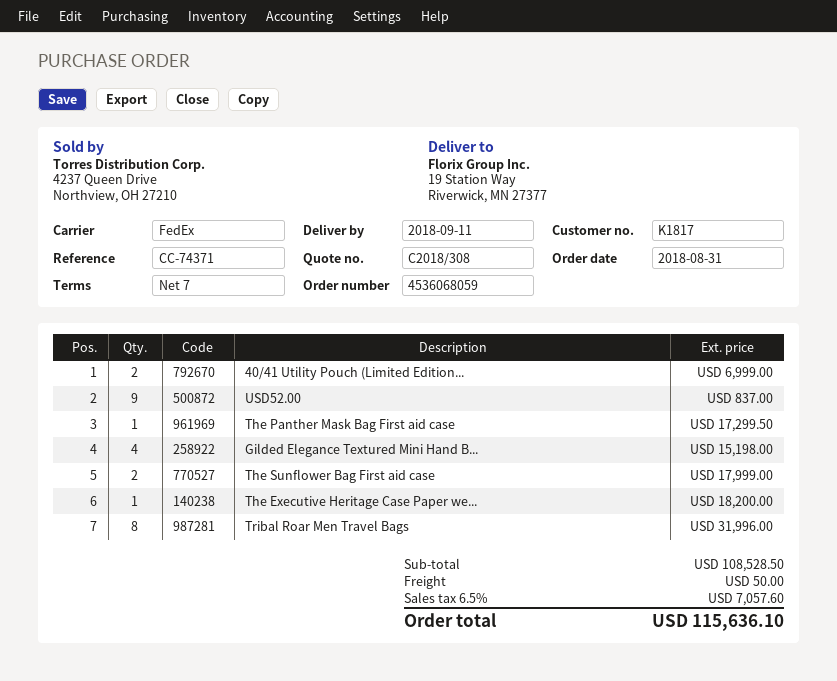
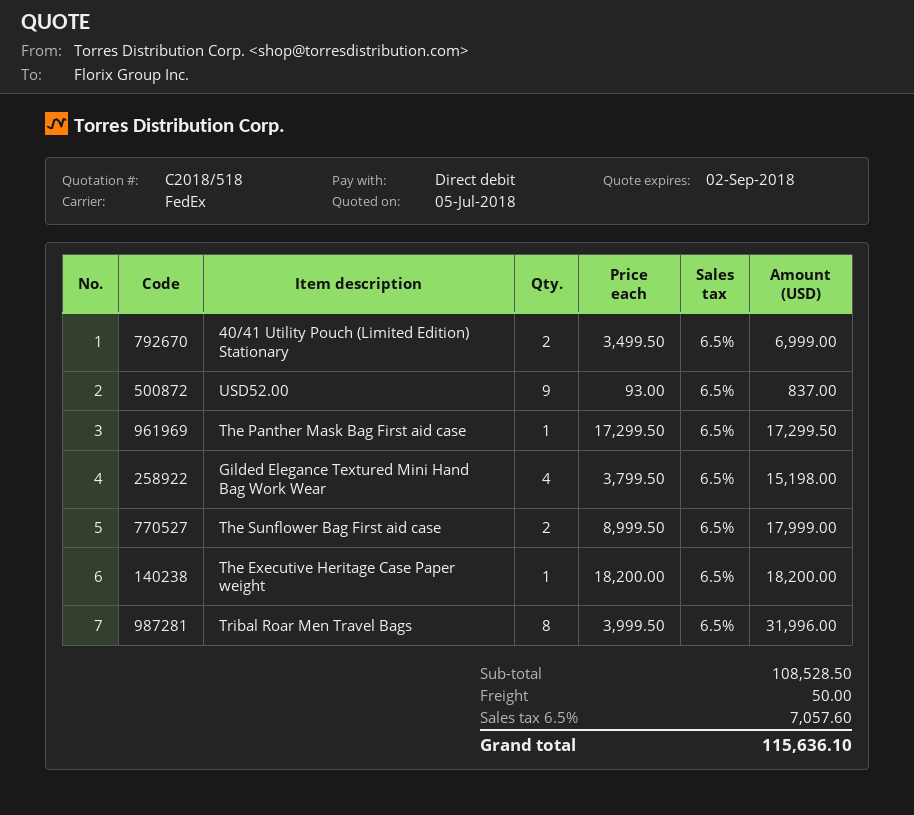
quote number: C2018/308 -> C2018/518

